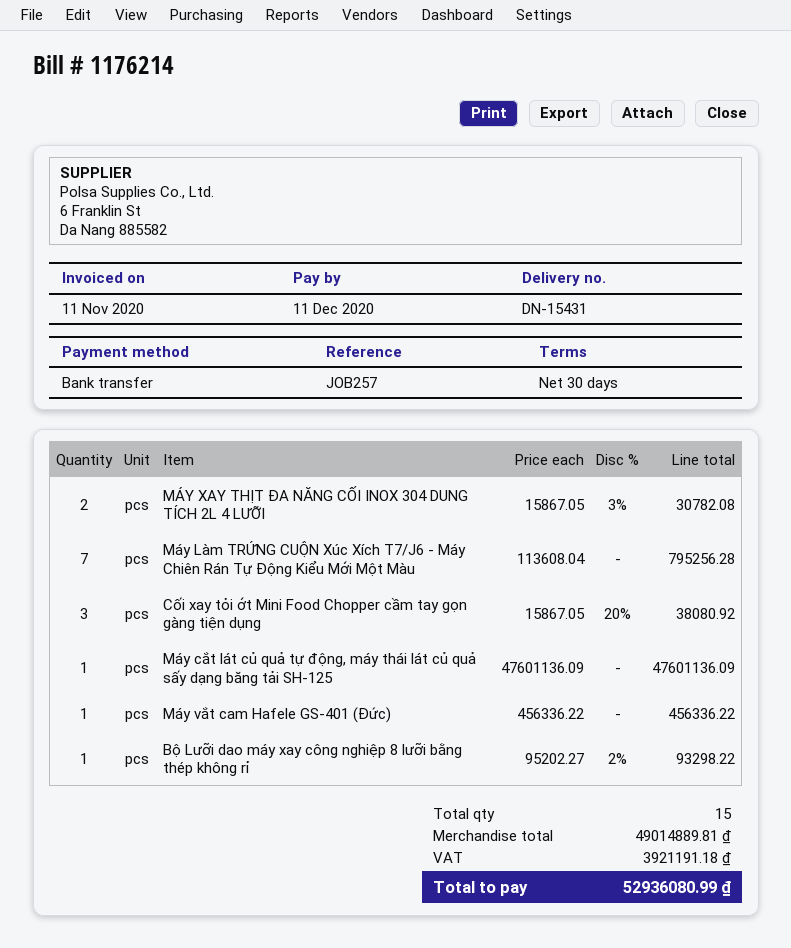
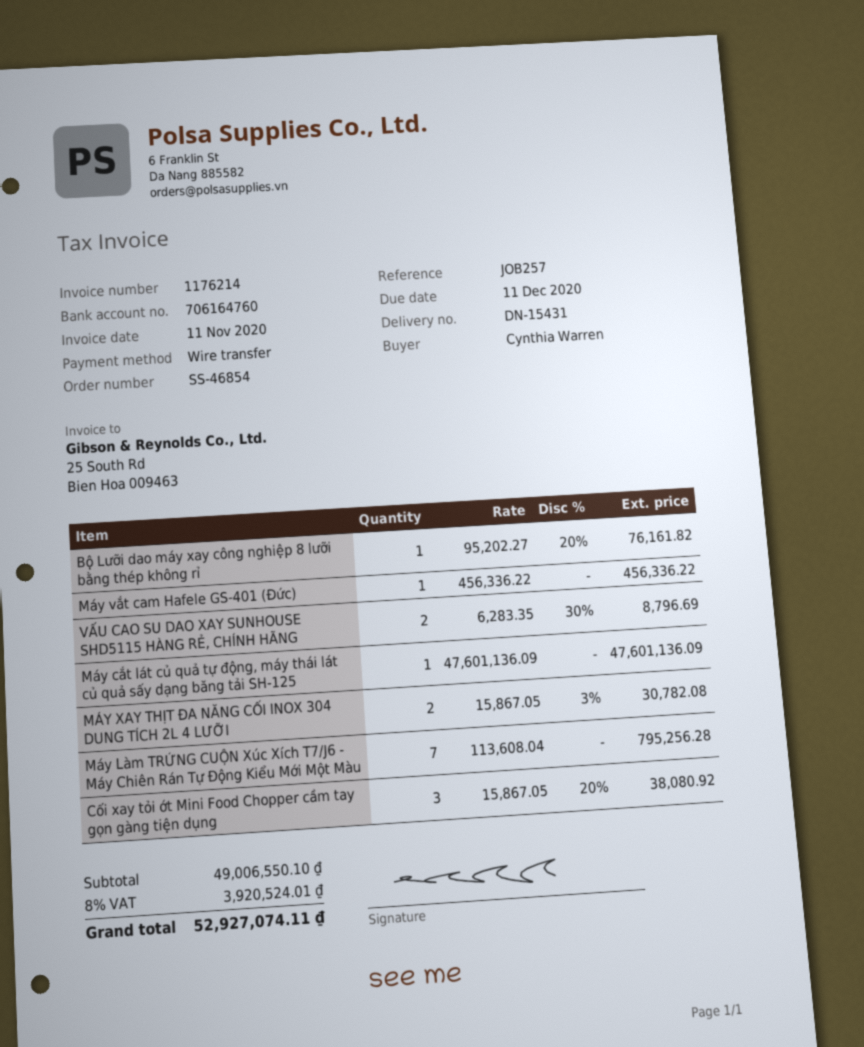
Bộ Lưỡi dao máy xay công nghiệp 8 lưỡi bằng thép không rỉ: 1 x 95202.27 - 2% = 93298.22 -> 1 x 95202.27 - 20% = 76161.82
VẤU CAO SU DAO XAY SUNHOUSE SHD5115 HÀNG RẺ, CHÍNH HÃNG: none -> 2 x 6283.35 - 30% = 8796.69
subtotal: 49014889.81 -> 49006550.10
tax: 3921191.18 -> 3920524.01
total: 52936080.99 -> 52927074.11

